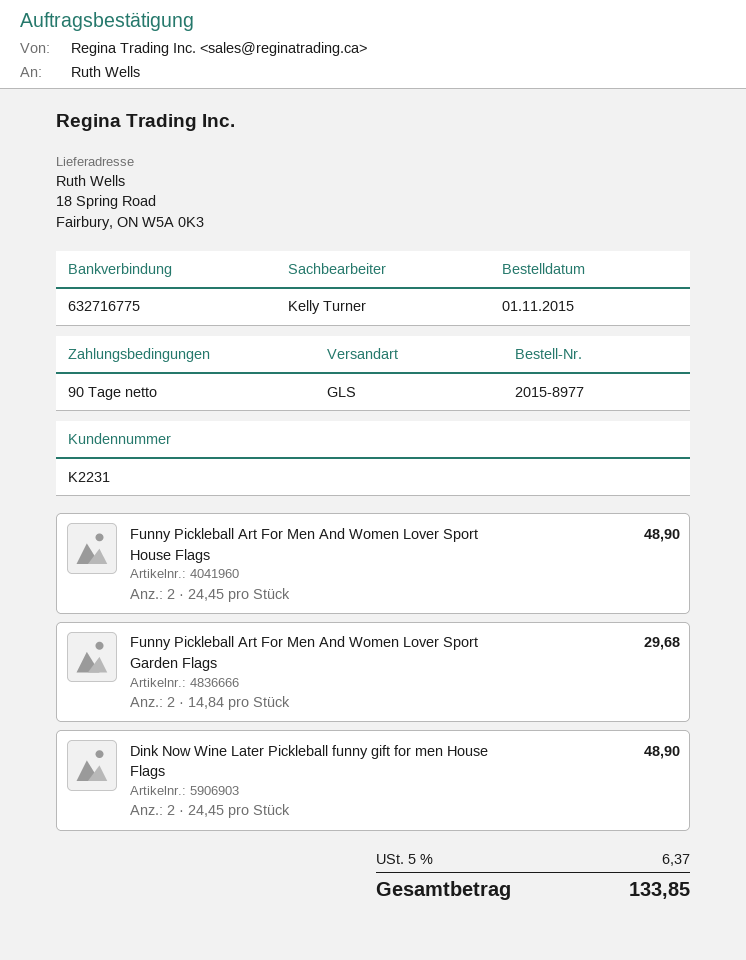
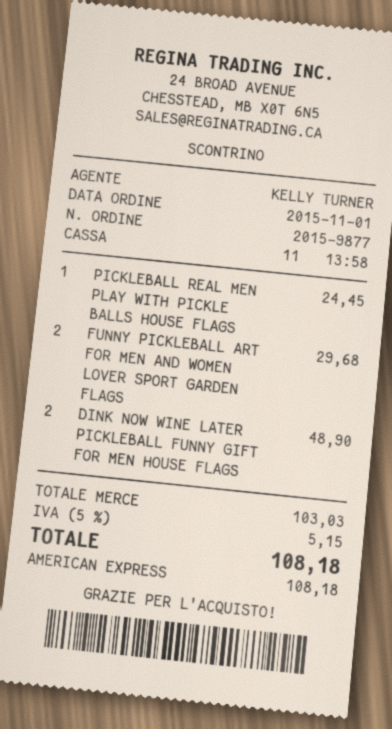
order number: 2015-8977 -> 2015-9877
Funny Pickleball Art For Men And Women Lover Sport House Flags: 2 for 48.90 -> none
PICKLEBALL REAL MEN PLAY WITH PICKLE BALLS HOUSE FLAGS: none -> 1 for 24.45
tax: 5% = 6.37 -> 5% = 5.15
total: 133.85 -> 108.18

